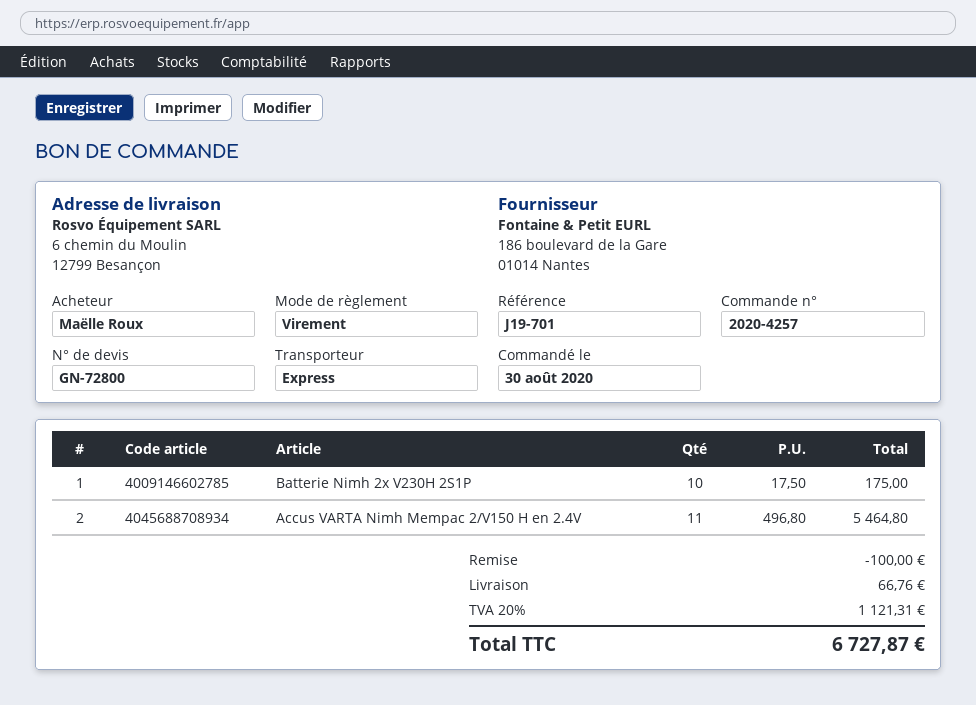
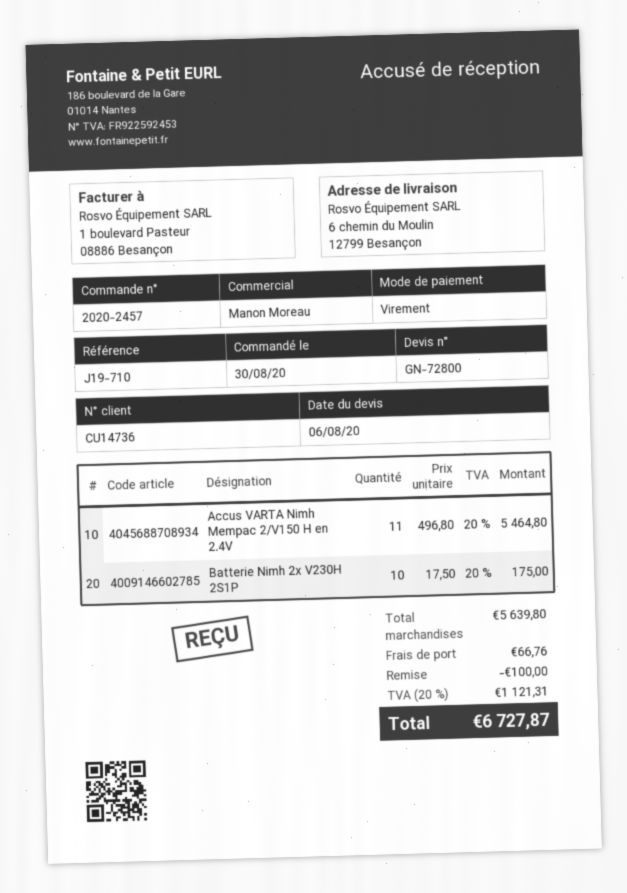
order number: 2020-4257 -> 2020-2457
reference: J19-701 -> J19-710

